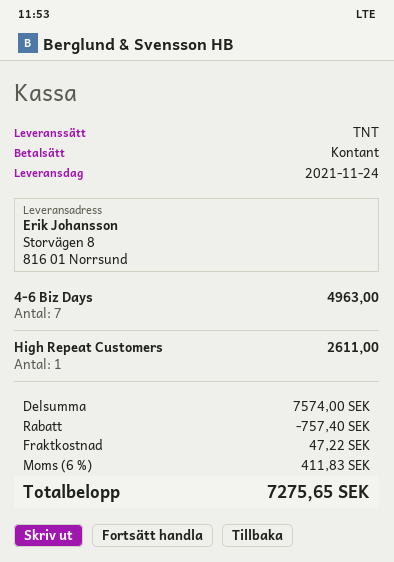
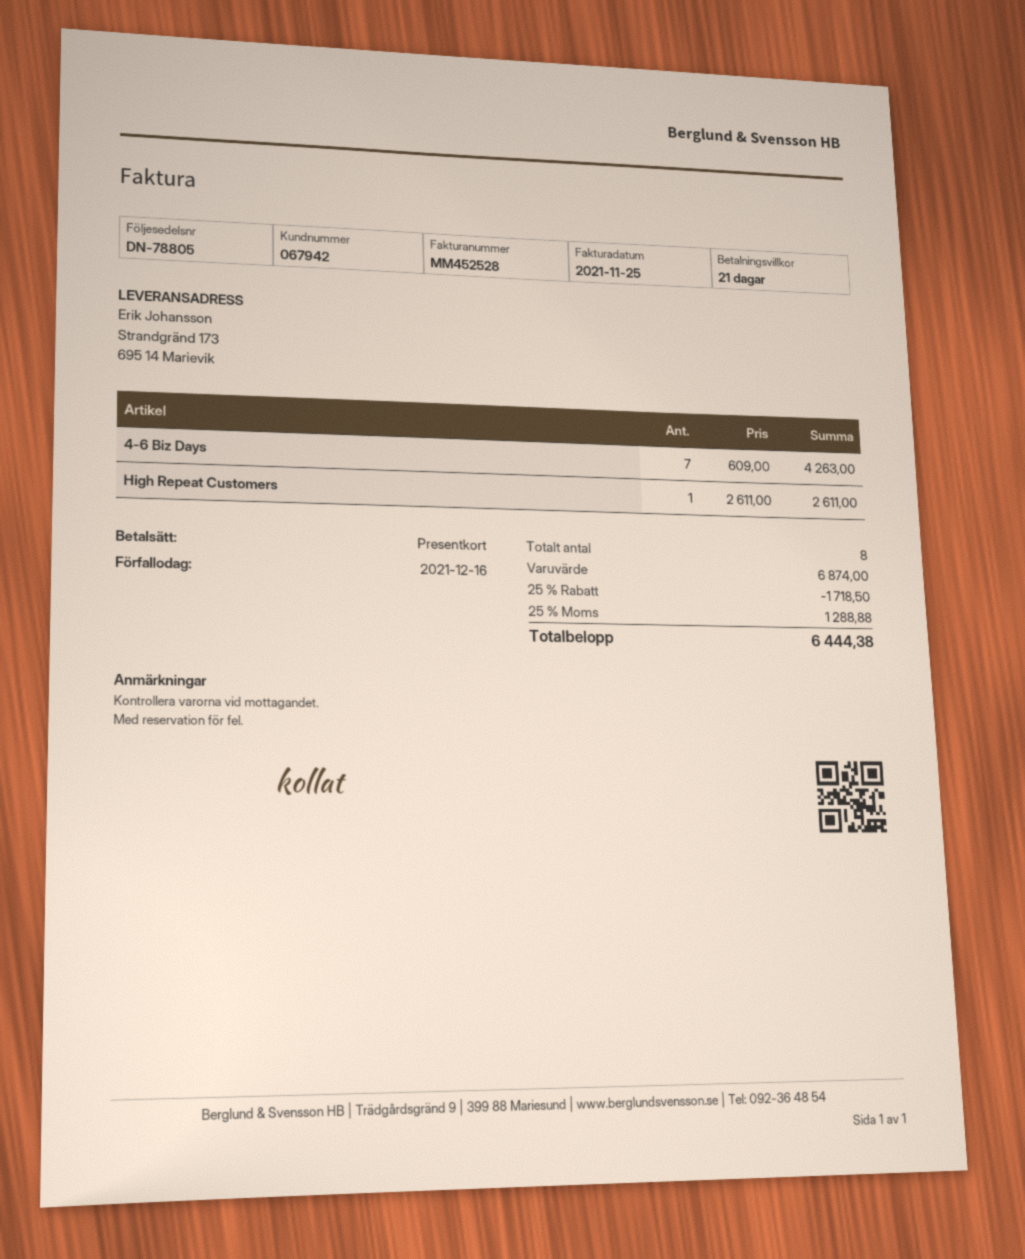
payment method: cash -> gift card
ship to: Storvägen 8, 816 01 Norrsund -> Strandgränd 173, 695 14 Marievik
4-6 Biz Days: 7 for 4963.00 -> 7 for 4263.00
subtotal: 7574.00 -> 6874.00
discount: 757.40 -> 1718.50
shipping: 47.22 -> none
tax: 6% = 411.83 -> 25% = 1288.88
total: 7275.65 -> 6444.38

